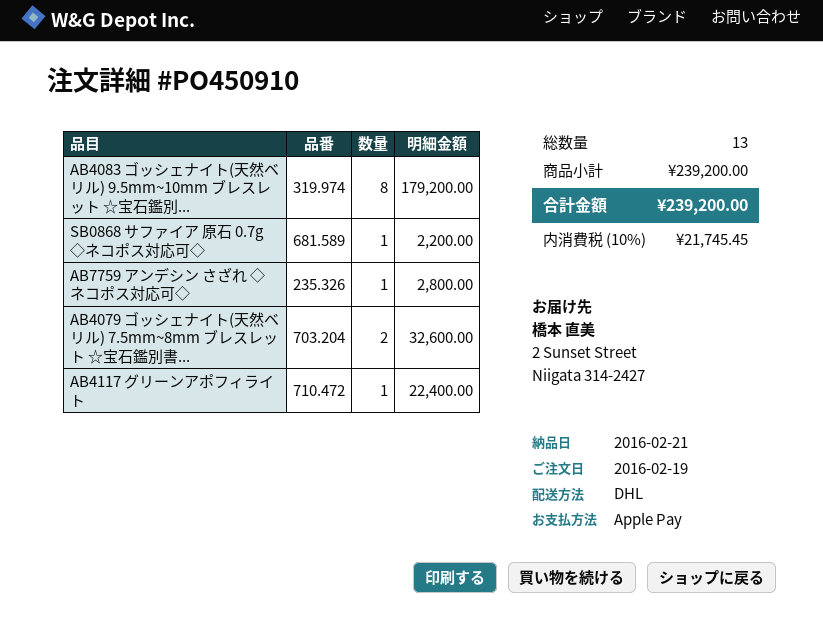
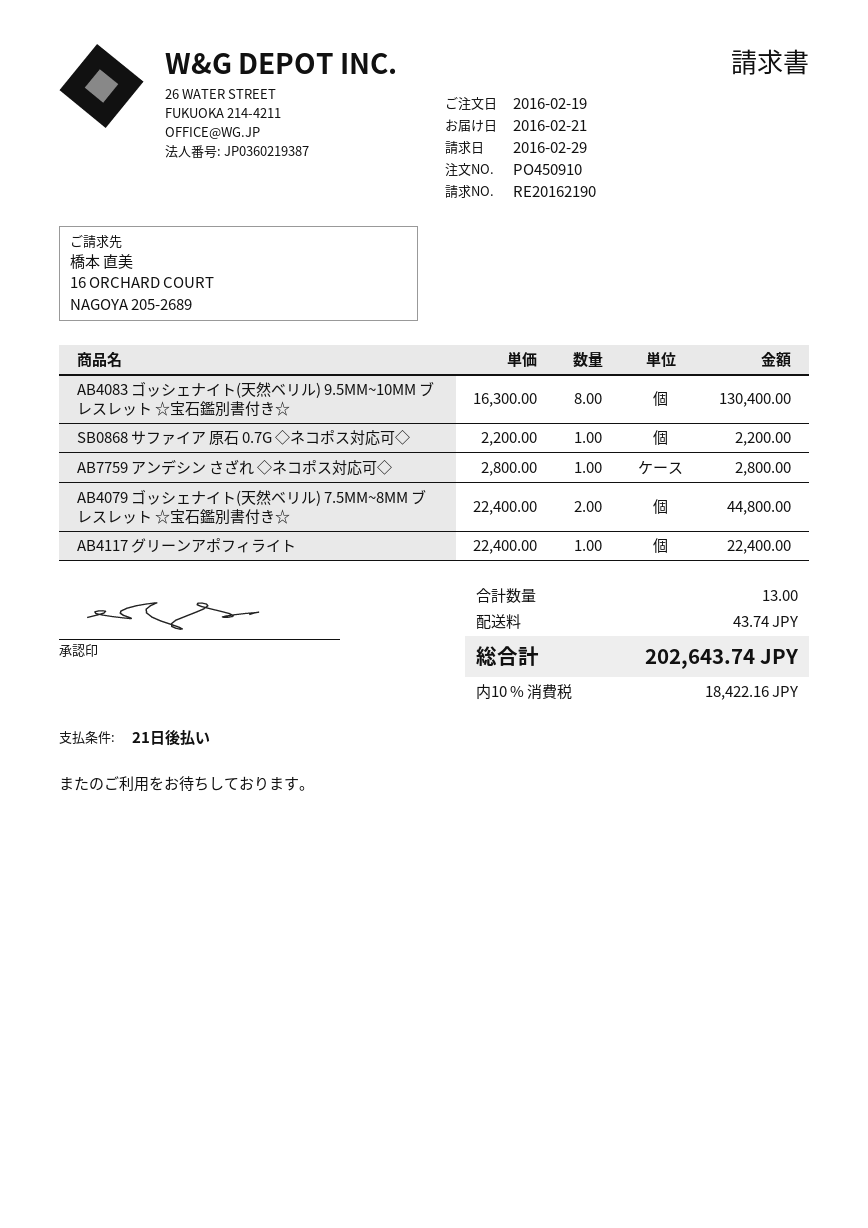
AB4083 ゴッシェナイト(天然ベリル) 9.5mm~10mm ブレスレット ☆宝石鑑別...: 8 for 179200.00 -> 8 for 130400.00
AB4079 ゴッシェナイト(天然ベリル) 7.5mm~8mm ブレスレット ☆宝石鑑別書...: 2 for 32600.00 -> 2 for 44800.00
shipping: none -> 43.74
tax: 10% = 21745.45 -> 10% = 18422.16
total: 239200.00 -> 202643.74

